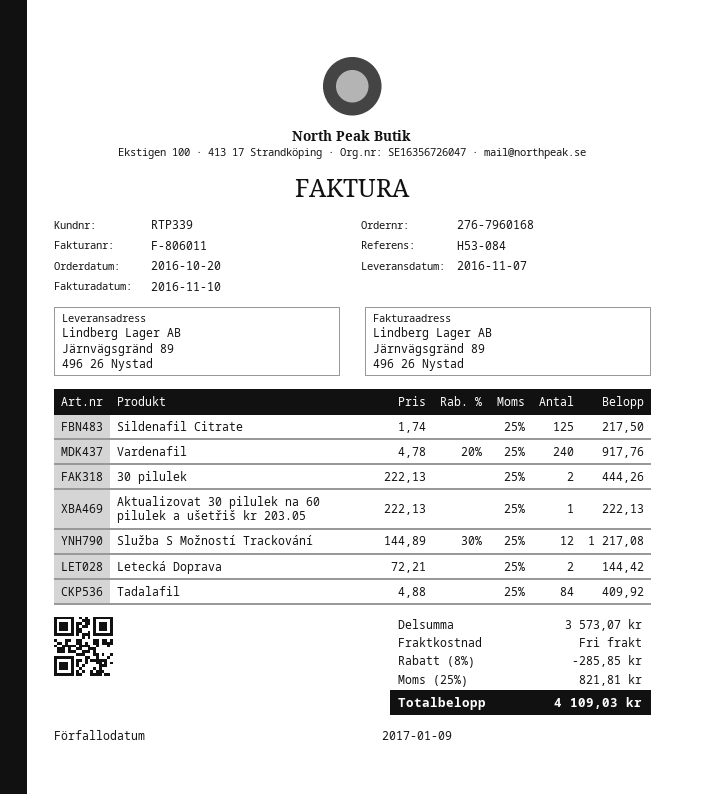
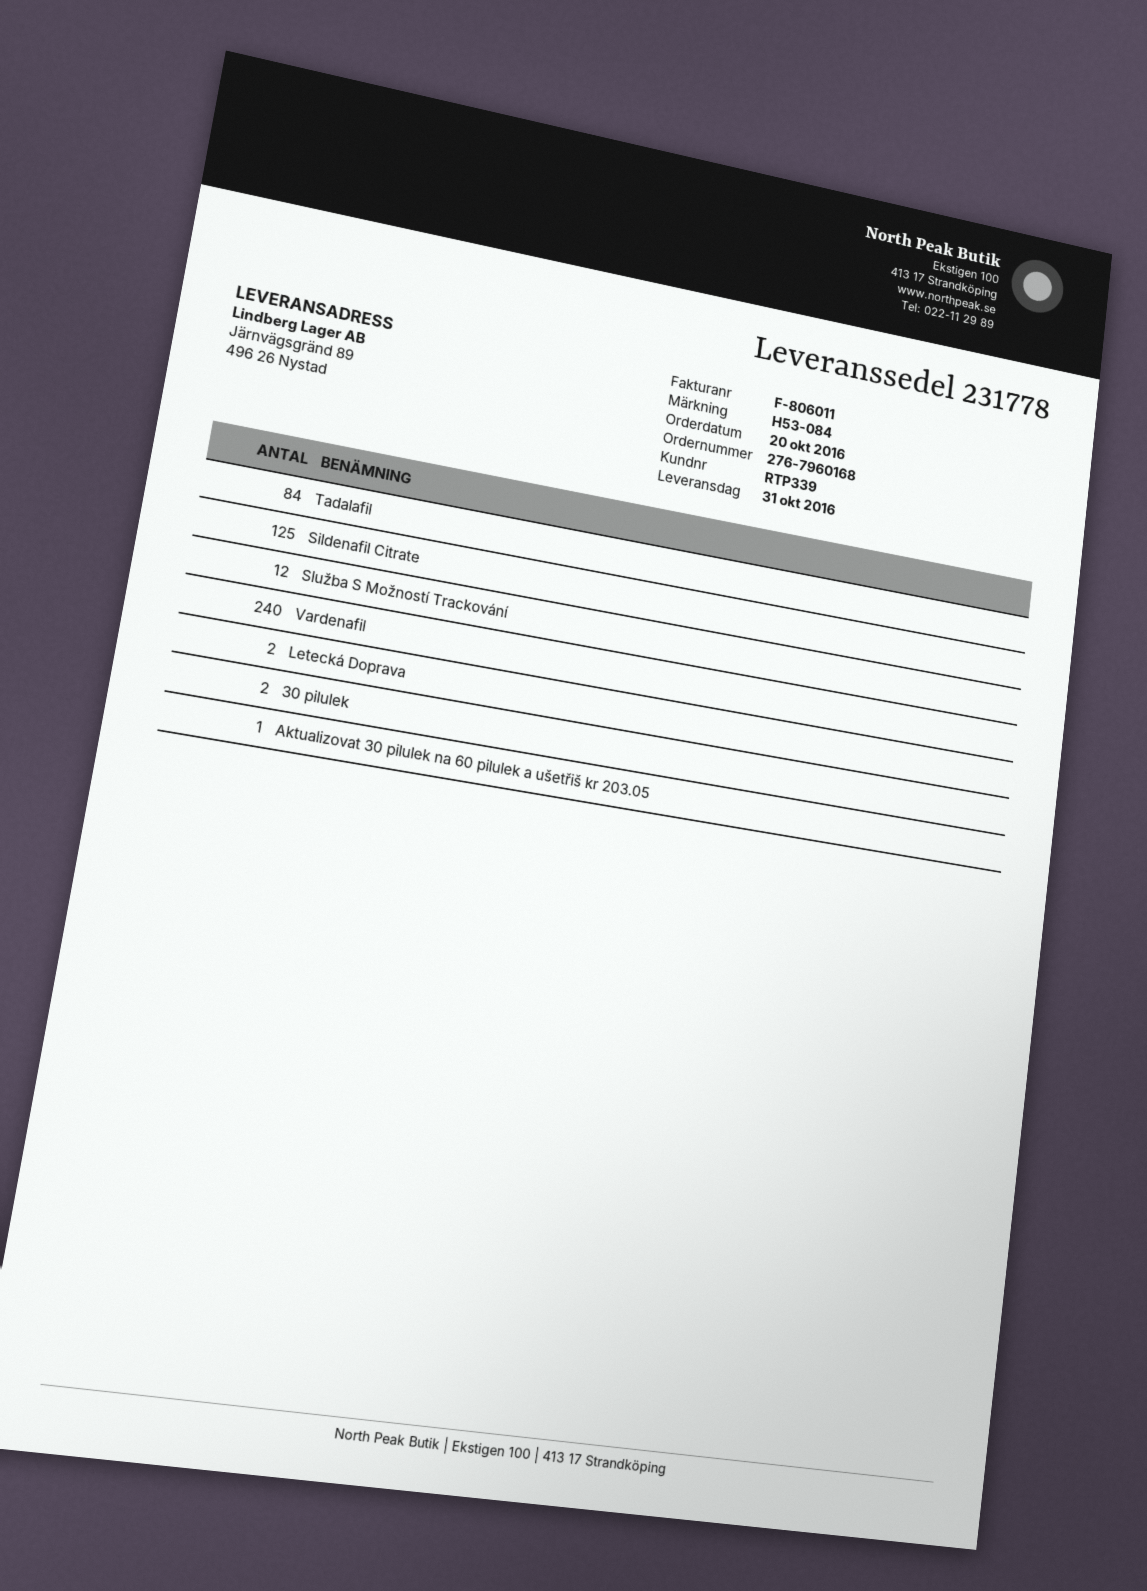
delivery date: 2016-11-07 -> 2016-10-31

